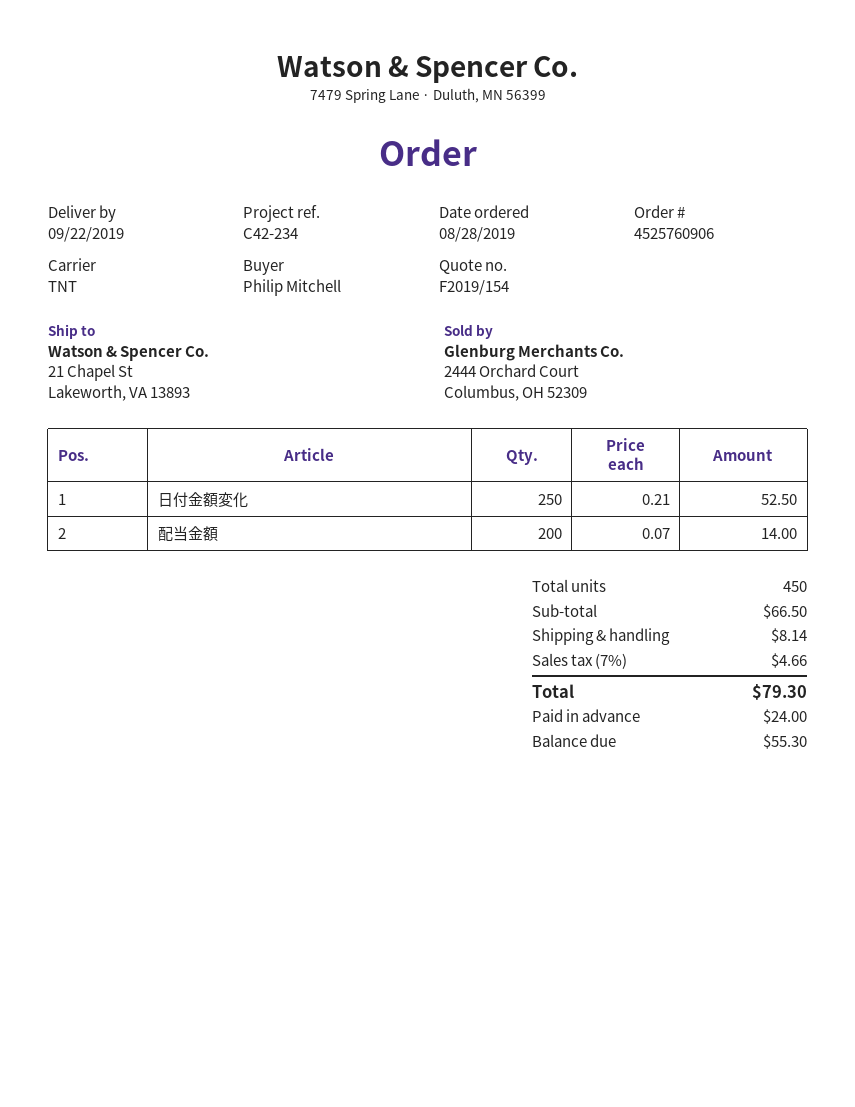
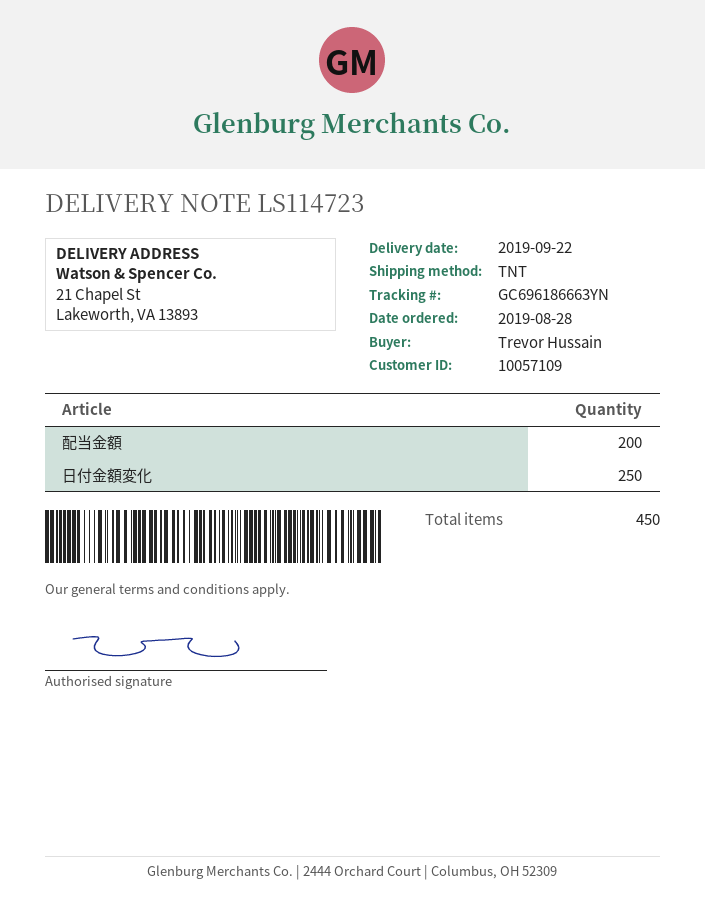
ordered by: Philip Mitchell -> Trevor Hussain

